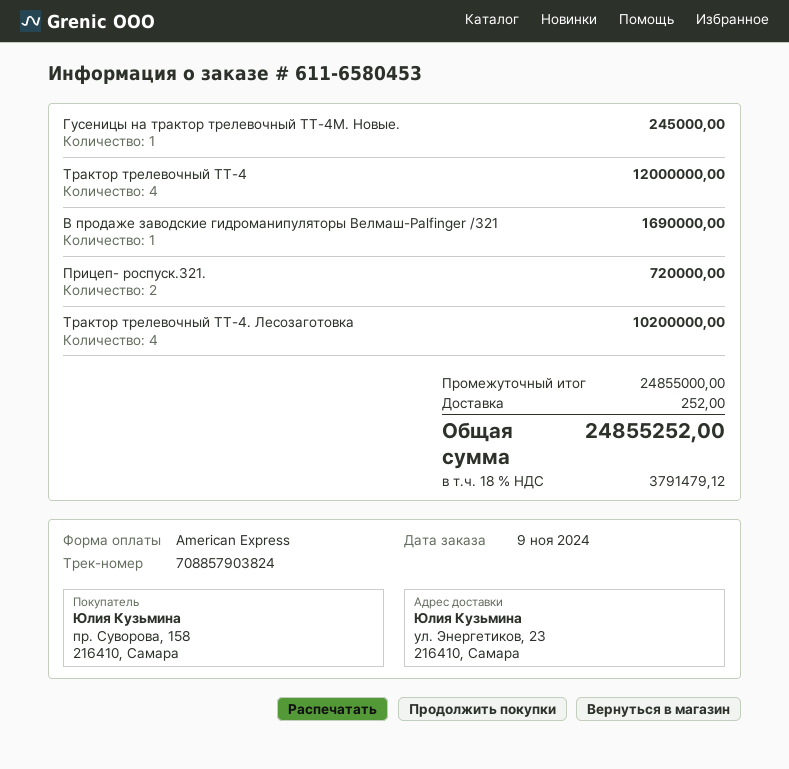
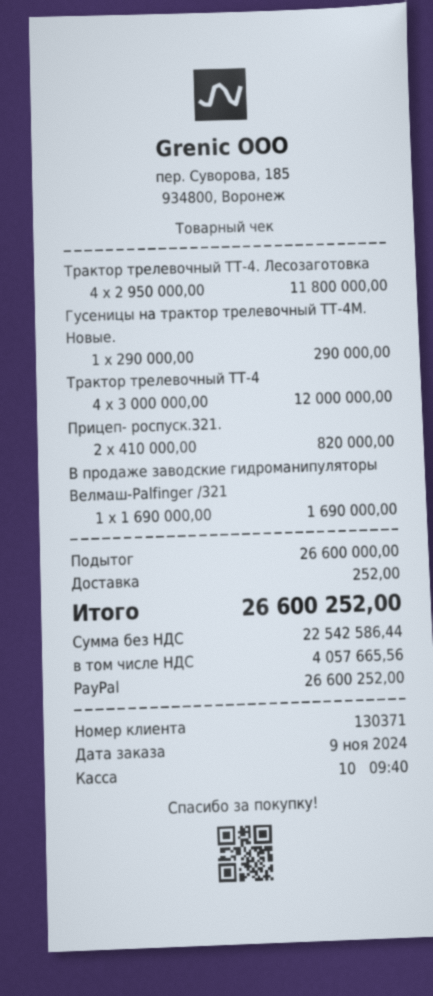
payment method: American Express -> PayPal
Гусеницы на трактор трелевочный ТТ-4М. Новые.: 1 for 245000.00 -> 1 for 290000.00
Прицеп- роспуск.321.: 2 for 720000.00 -> 2 for 820000.00
Трактор трелевочный ТТ-4. Лесозаготовка: 4 for 10200000.00 -> 4 for 11800000.00
subtotal: 24855000.00 -> 26600000.00
tax: 3791479.12 -> 4057665.56
total: 24855252.00 -> 26600252.00

